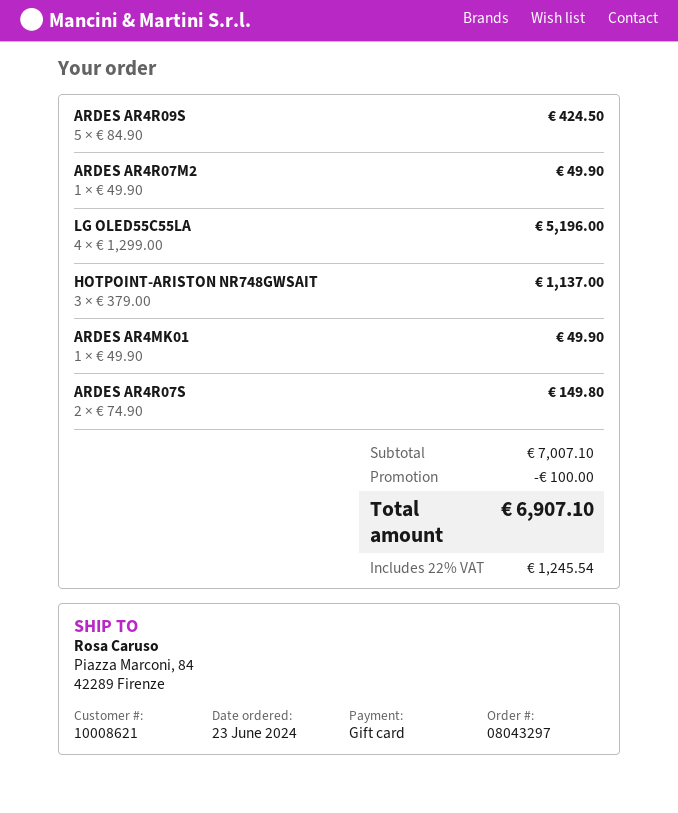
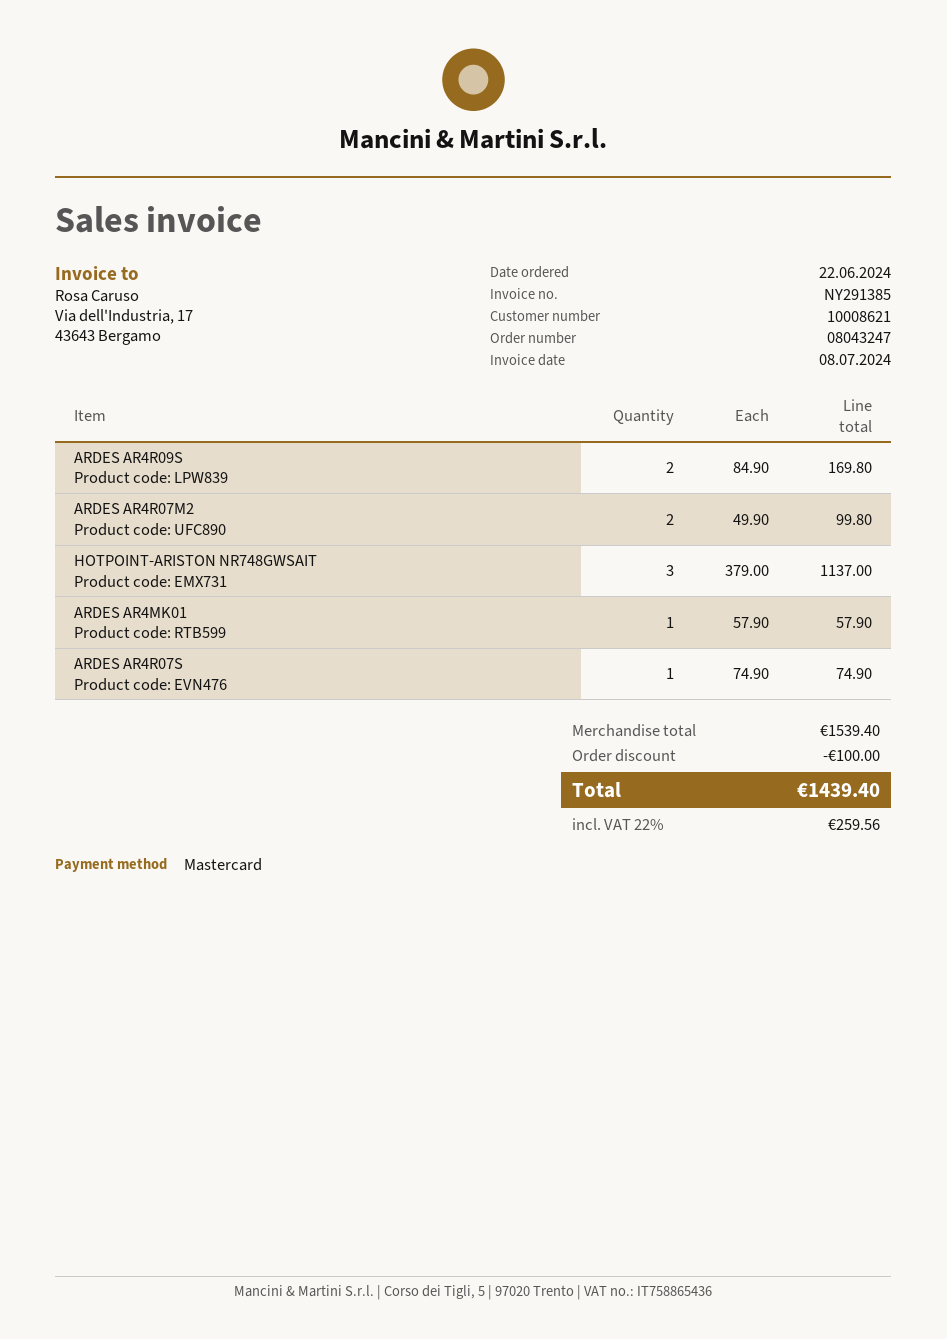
order number: 08043297 -> 08043247
order date: 2024-06-23 -> 2024-06-22
payment method: gift card -> Mastercard
ARDES AR4R09S: 5 x 84.90 = 424.50 -> 2 x 84.90 = 169.80
ARDES AR4R07M2: 1 x 49.90 = 49.90 -> 2 x 49.90 = 99.80
LG OLED55C55LA: 4 x 1299.00 = 5196.00 -> none
ARDES AR4MK01: 1 x 49.90 = 49.90 -> 1 x 57.90 = 57.90
ARDES AR4R07S: 2 x 74.90 = 149.80 -> 1 x 74.90 = 74.90
subtotal: 7007.10 -> 1539.40
tax: 22% = 1245.54 -> 22% = 259.56
total: 6907.10 -> 1439.40

